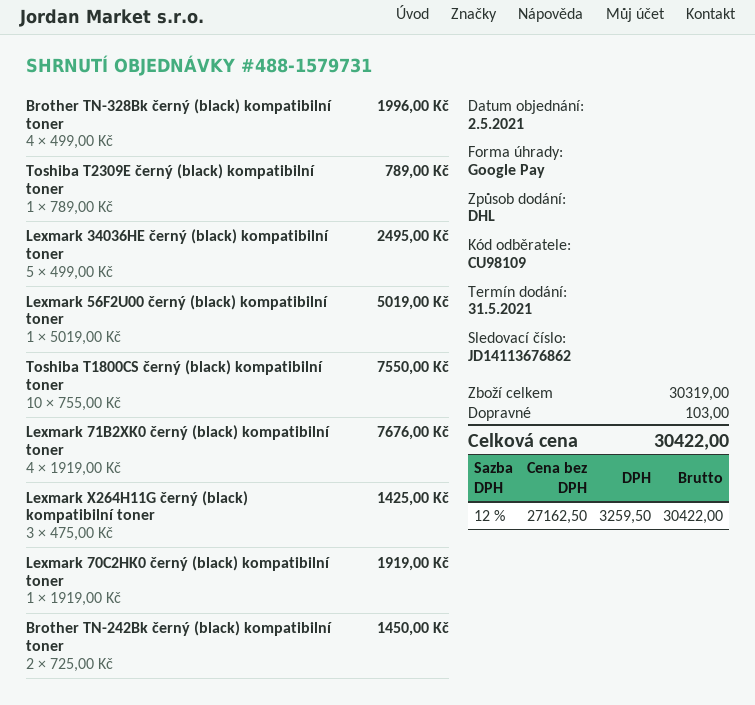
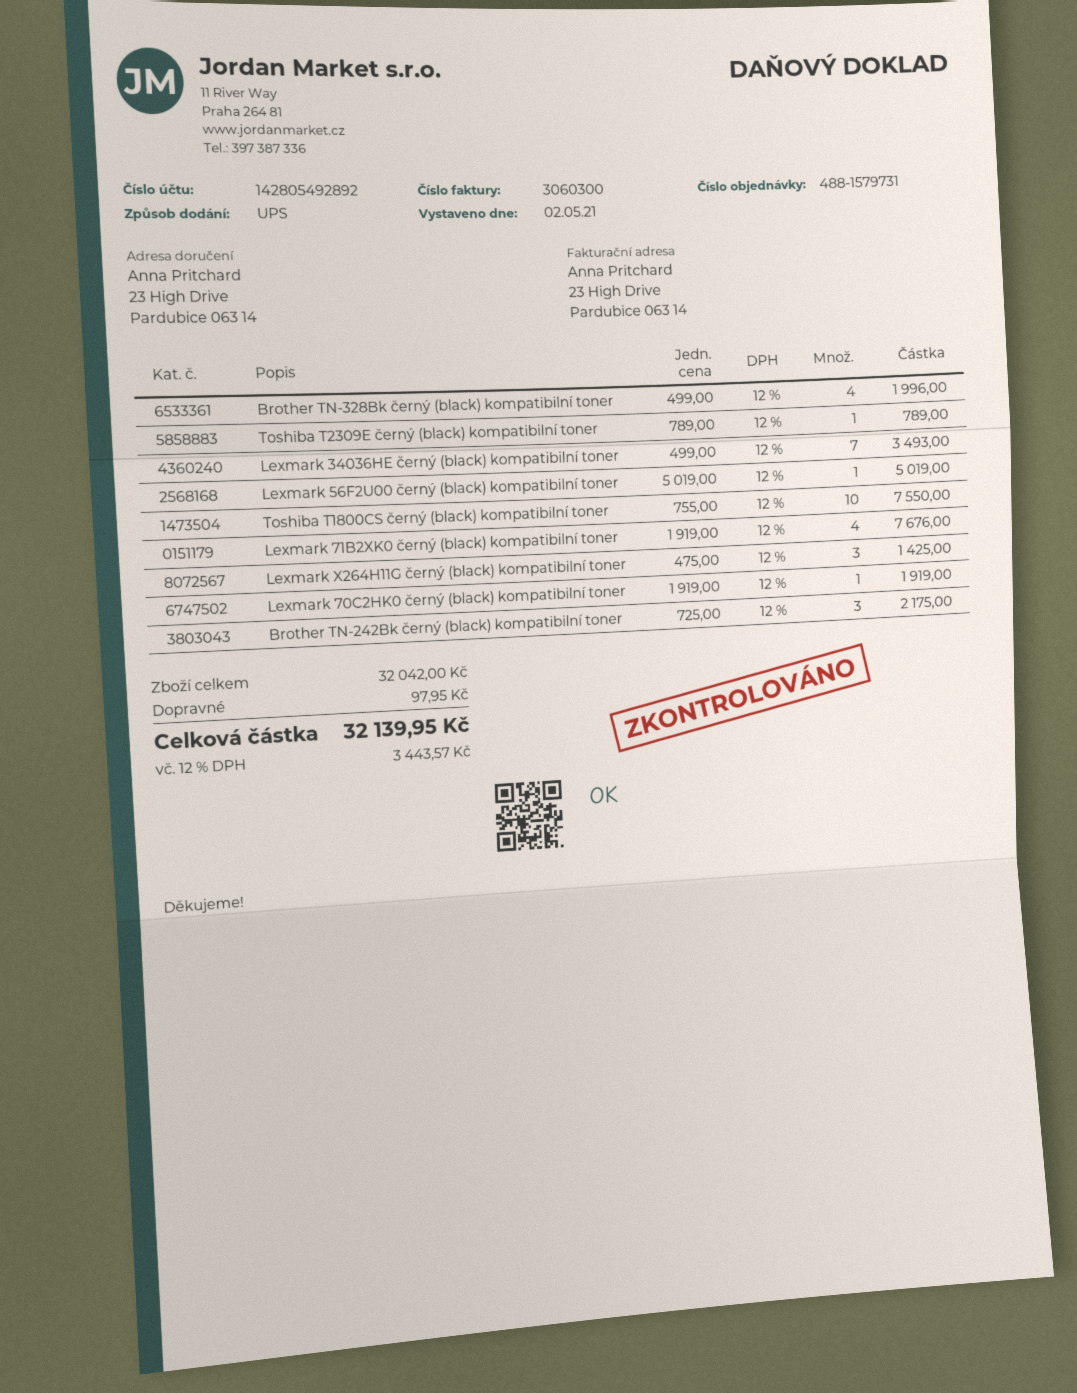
shipping method: DHL -> UPS
Lexmark 34036HE černý (black) kompatibilní toner: 5 x 499.00 = 2495.00 -> 7 x 499.00 = 3493.00
Brother TN-242Bk černý (black) kompatibilní toner: 2 x 725.00 = 1450.00 -> 3 x 725.00 = 2175.00
subtotal: 30319.00 -> 32042.00
shipping: 103.00 -> 97.95
tax: 12% = 3259.50 -> 12% = 3443.57
total: 30422.00 -> 32139.95

